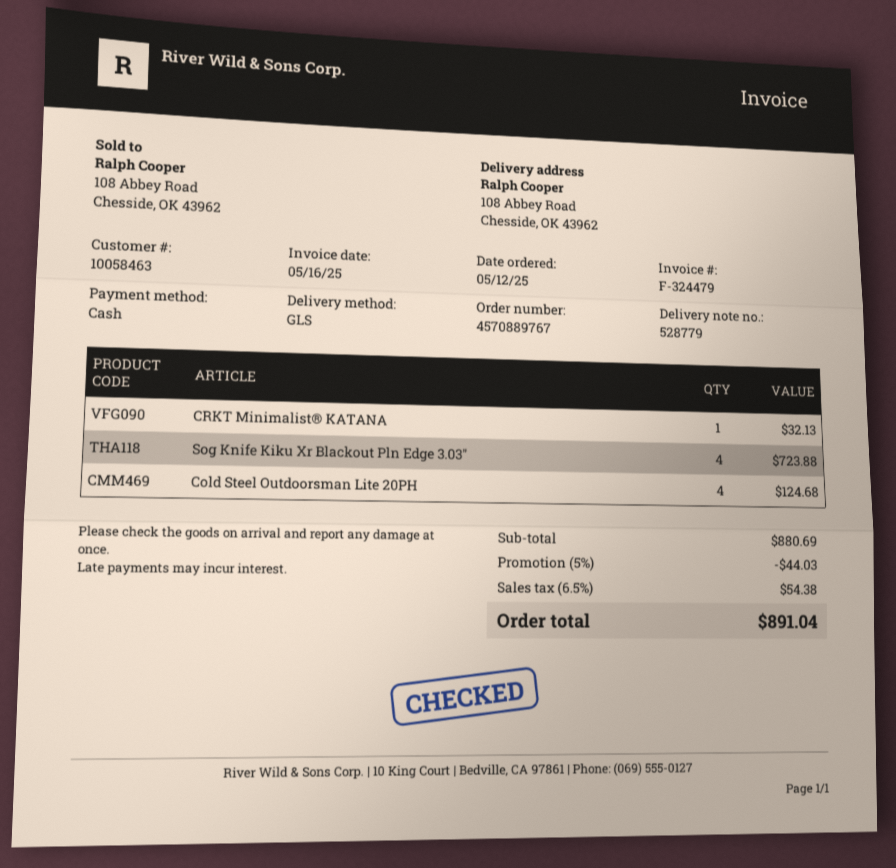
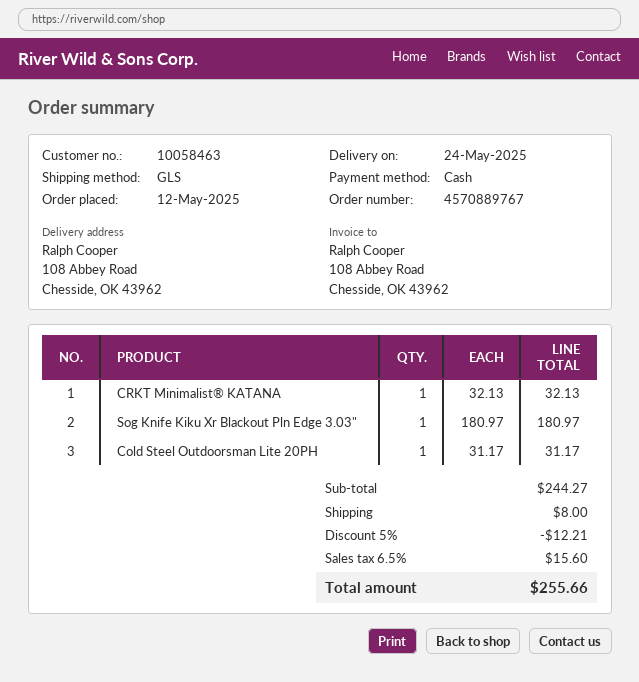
Sog Knife Kiku Xr Blackout Pln Edge 3.03": 4 for 723.88 -> 1 for 180.97
Cold Steel Outdoorsman Lite 20PH: 4 for 124.68 -> 1 for 31.17
subtotal: 880.69 -> 244.27
discount: 5% = 44.03 -> 5% = 12.21
shipping: none -> 8.00
tax: 6.5% = 54.38 -> 6.5% = 15.60
total: 891.04 -> 255.66

